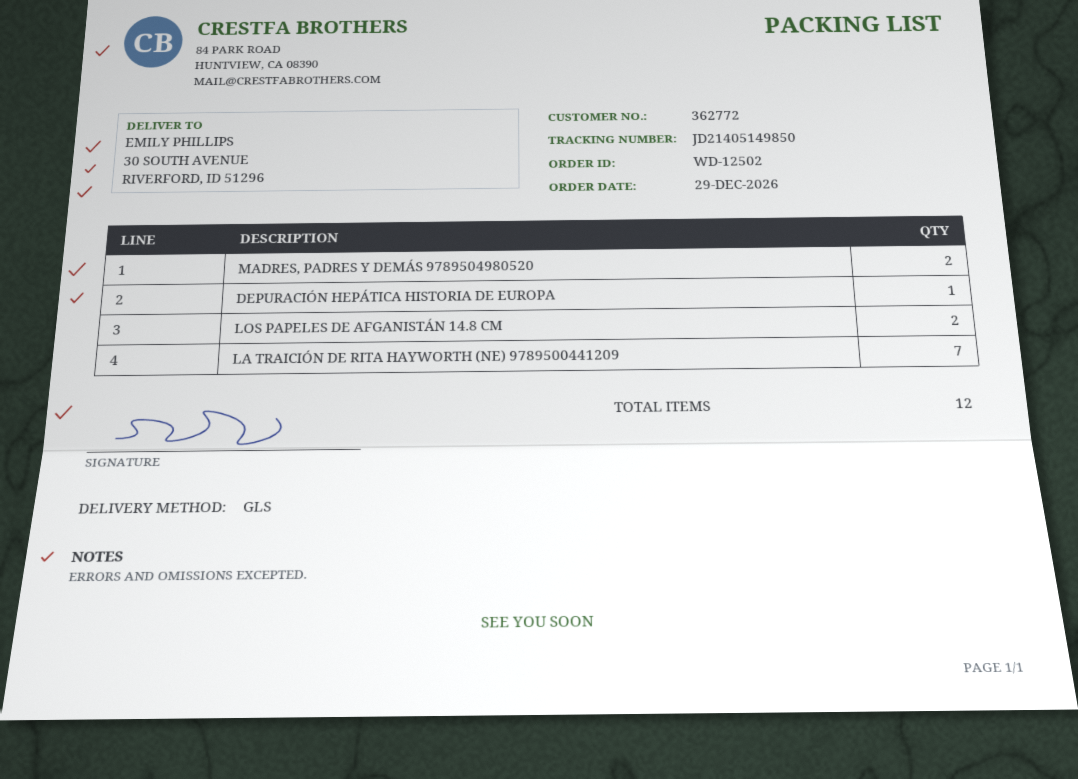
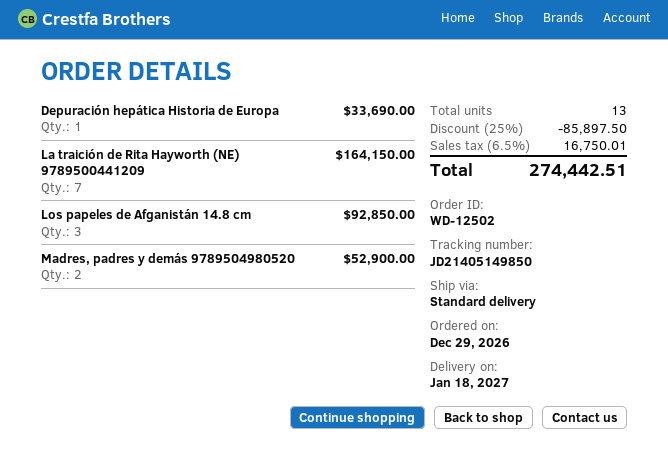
shipping method: GLS -> standard
LOS PAPELES DE AFGANISTÁN 14.8 CM: 2 -> 3
total quantity: 12 -> 13

